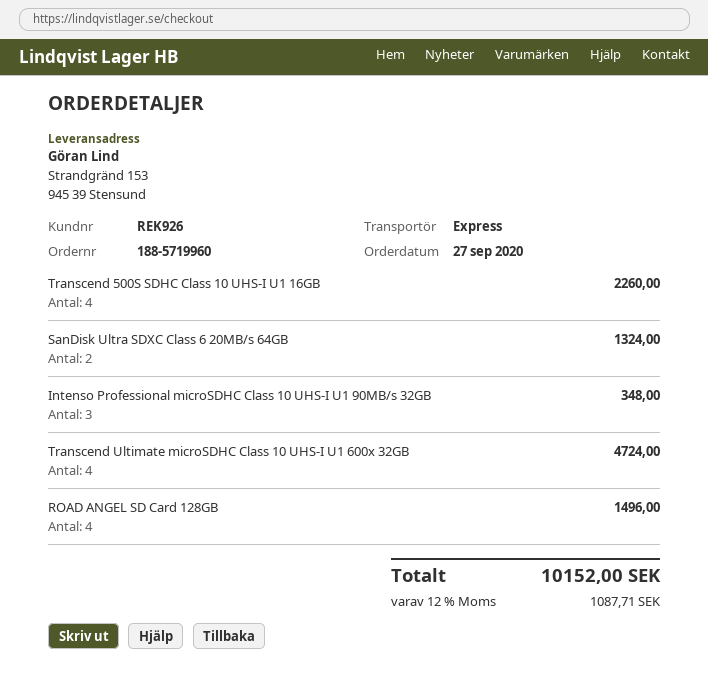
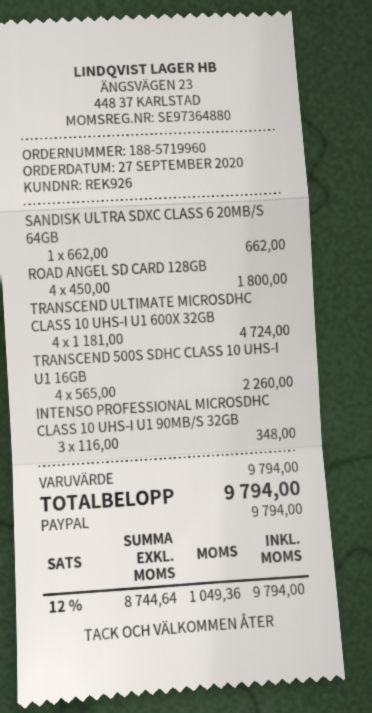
SanDisk Ultra SDXC Class 6 20MB/s 64GB: 2 for 1324.00 -> 1 for 662.00
ROAD ANGEL SD Card 128GB: 4 for 1496.00 -> 4 for 1800.00
tax: 12% = 1087.71 -> 12% = 1049.36
total: 10152.00 -> 9794.00

